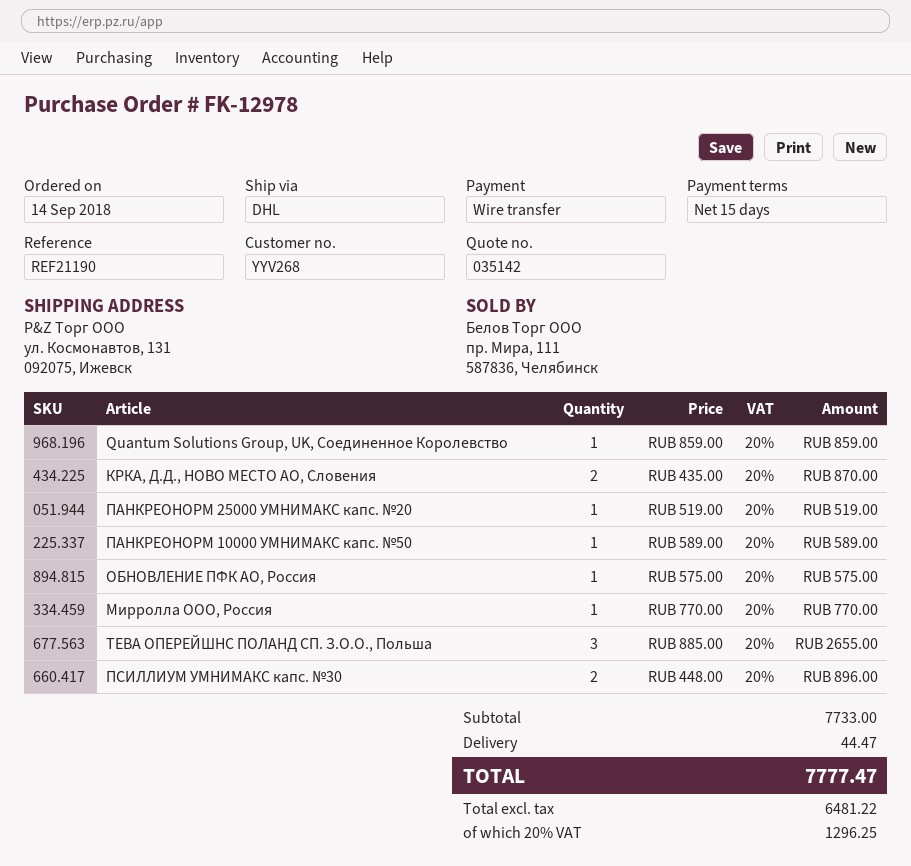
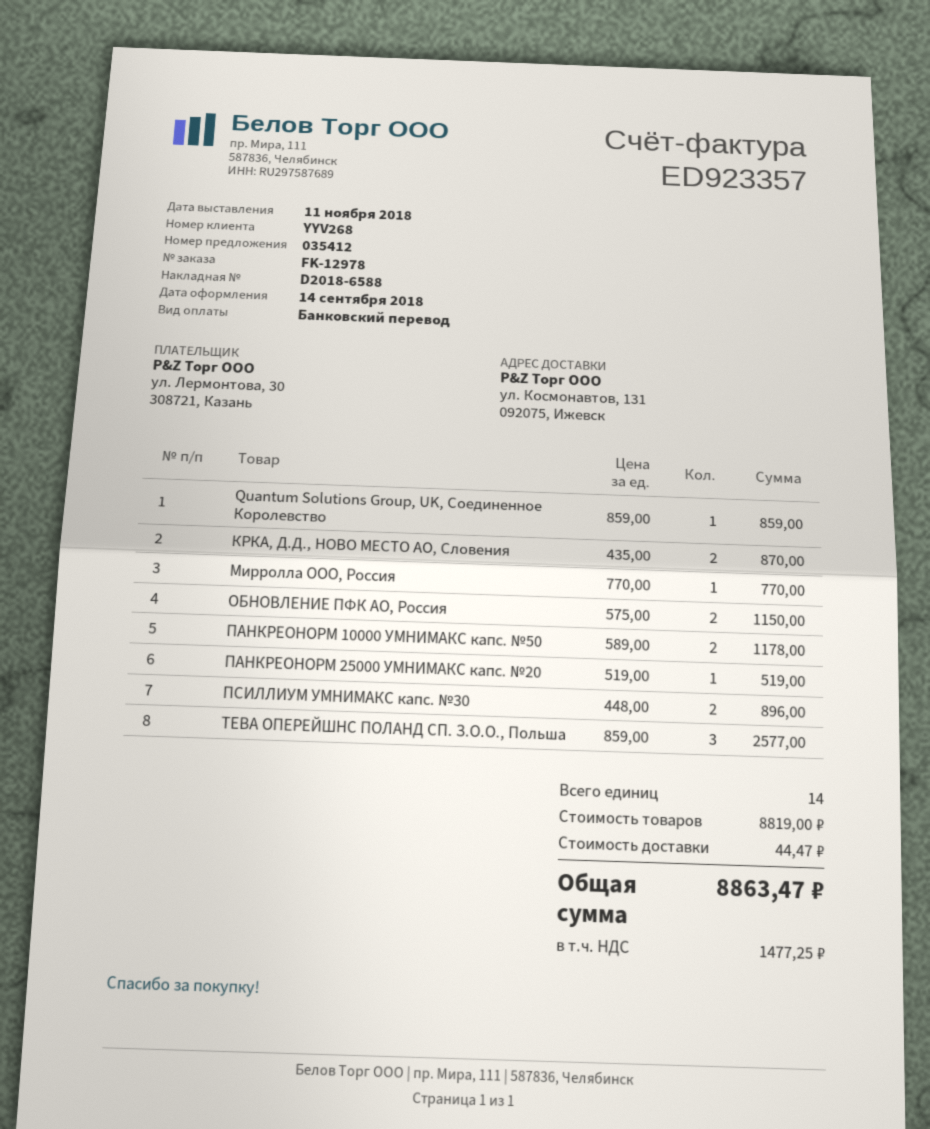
quote number: 035142 -> 035412
ПАНКРЕОНОРМ 10000 УМНИМАКС капс. №50: 1 x 589.00 = 589.00 -> 2 x 589.00 = 1178.00
ОБНОВЛЕНИЕ ПФК АО, Россия: 1 x 575.00 = 575.00 -> 2 x 575.00 = 1150.00
ТЕВА ОПЕРЕЙШНС ПОЛАНД СП. З.О.О., Польша: 3 x 885.00 = 2655.00 -> 3 x 859.00 = 2577.00
subtotal: 7733.00 -> 8819.00
tax: 1296.25 -> 1477.25
total: 7777.47 -> 8863.47

